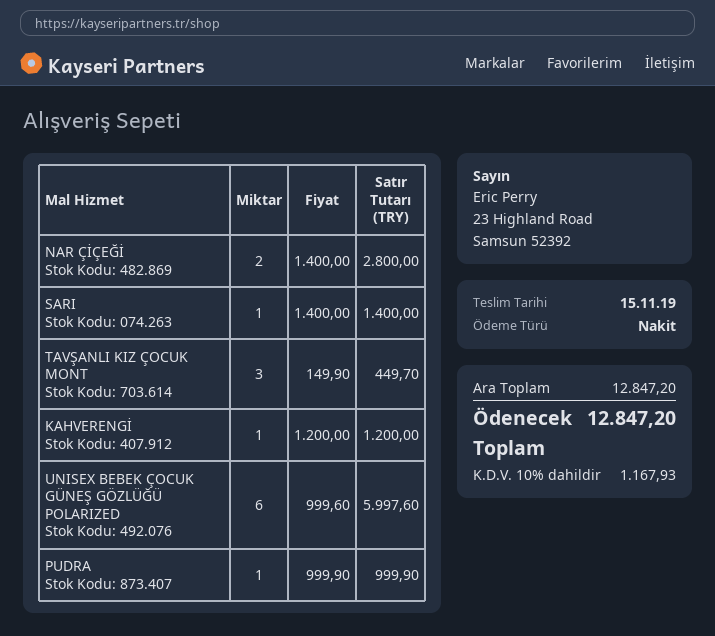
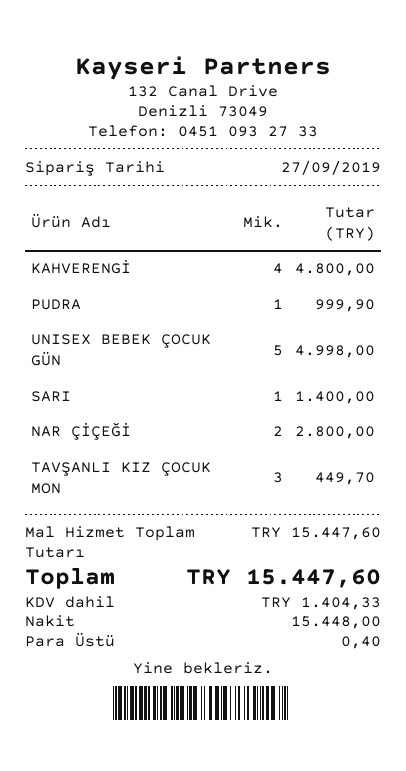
KAHVERENGİ: 1 for 1200.00 -> 4 for 4800.00
UNISEX BEBEK ÇOCUK GÜNEŞ GÖZLÜĞÜ POLARIZED: 6 for 5997.60 -> 5 for 4998.00
subtotal: 12847.20 -> 15447.60
tax: 1167.93 -> 1404.33
total: 12847.20 -> 15447.60

